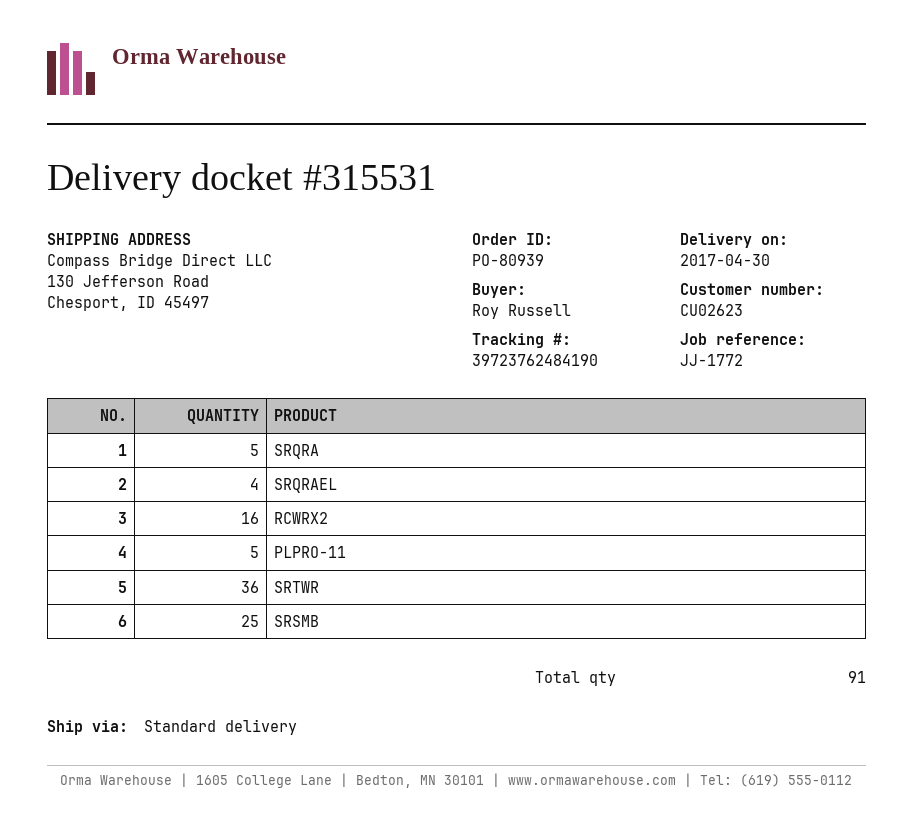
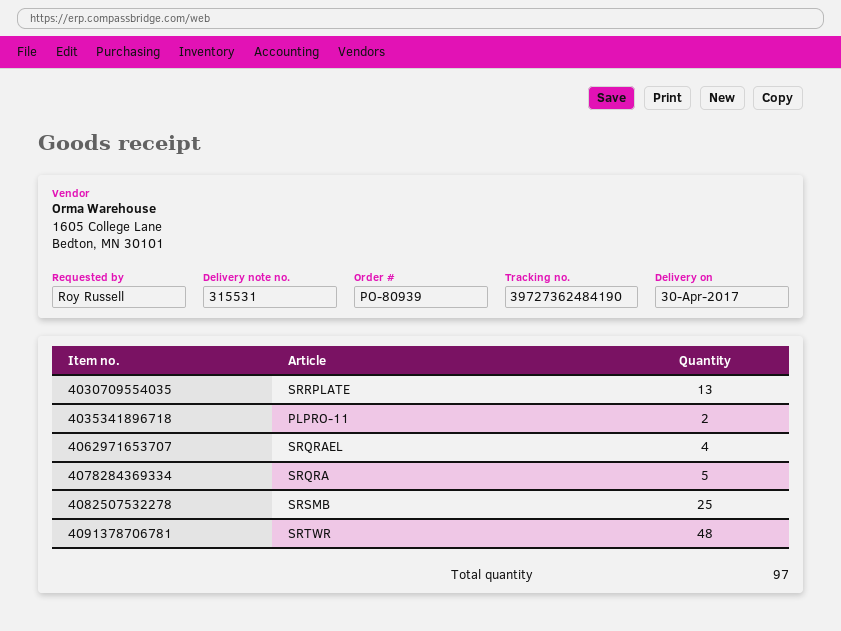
tracking number: 39723762484190 -> 39727362484190
RCWRX2: 16 -> none
PLPRO-11: 5 -> 2
SRTWR: 36 -> 48
SRRPLATE: none -> 13
total quantity: 91 -> 97

